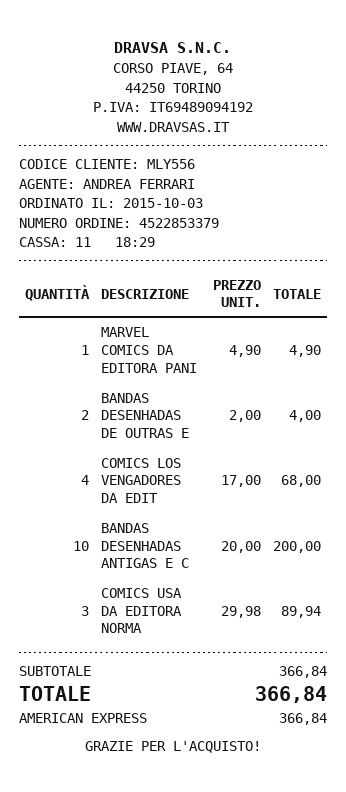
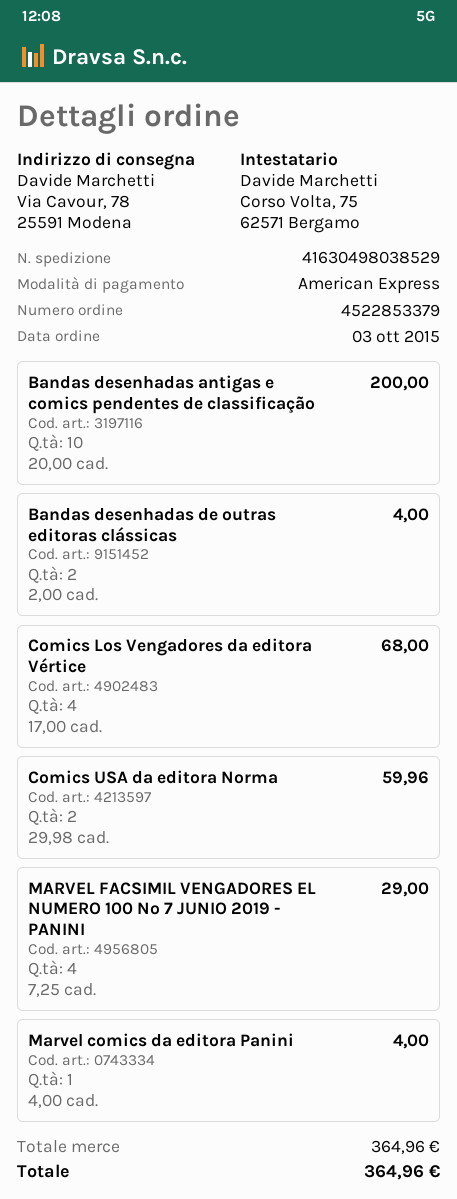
MARVEL COMICS DA EDITORA PANI: 1 x 4.90 = 4.90 -> 1 x 4.00 = 4.00
COMICS USA DA EDITORA NORMA: 3 x 29.98 = 89.94 -> 2 x 29.98 = 59.96
MARVEL FACSIMIL VENGADORES EL NUMERO 100 Nº 7 JUNIO 2019 - PANINI: none -> 4 x 7.25 = 29.00
subtotal: 366.84 -> 364.96
total: 366.84 -> 364.96

